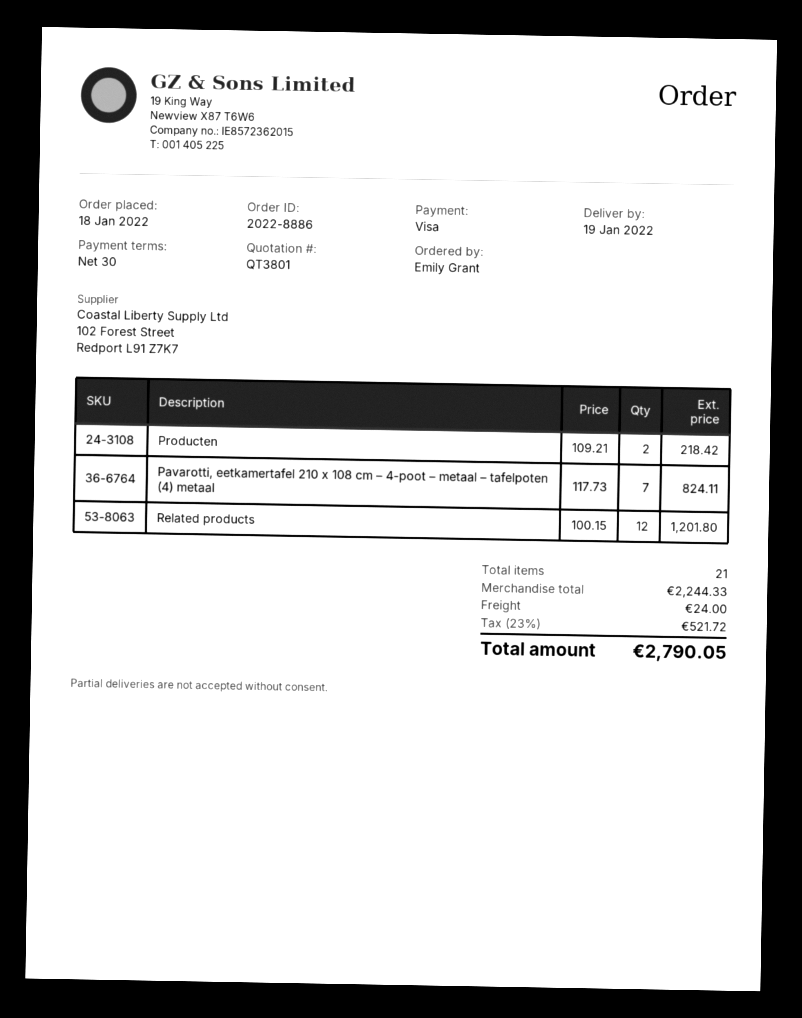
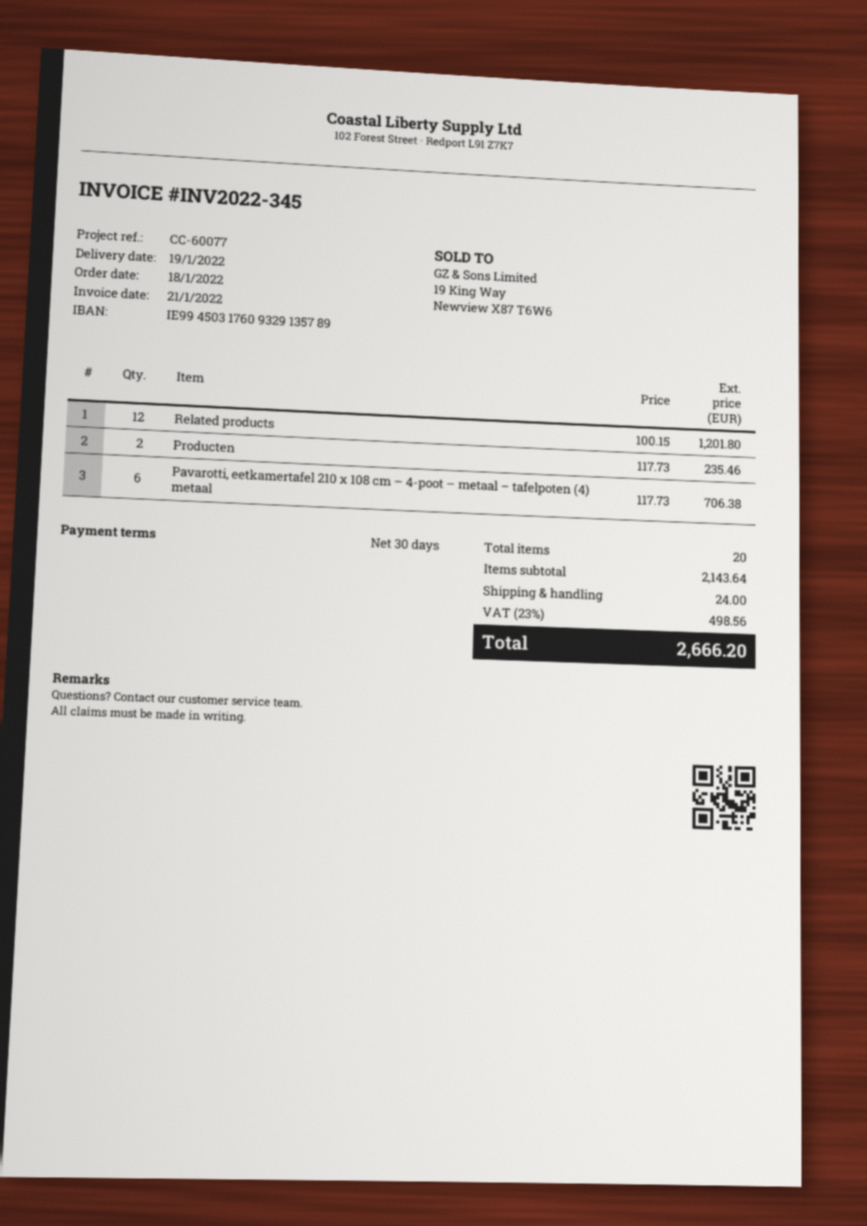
Producten: 2 x 109.21 = 218.42 -> 2 x 117.73 = 235.46
Pavarotti, eetkamertafel 210 x 108 cm – 4-poot – metaal – tafelpoten (4) metaal: 7 x 117.73 = 824.11 -> 6 x 117.73 = 706.38
total quantity: 21 -> 20
subtotal: 2244.33 -> 2143.64
tax: 23% = 521.72 -> 23% = 498.56
total: 2790.05 -> 2666.20

